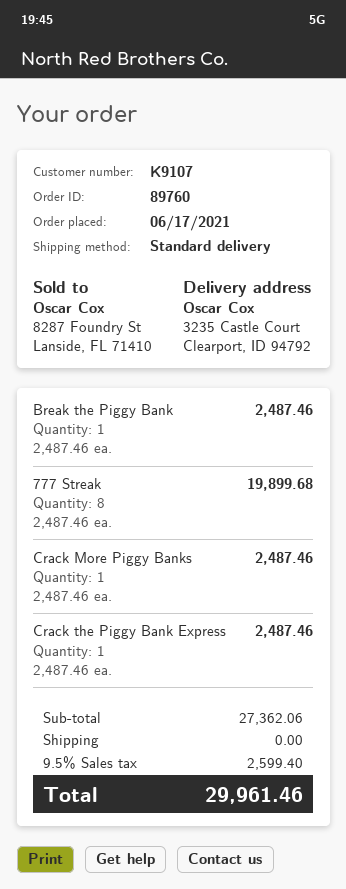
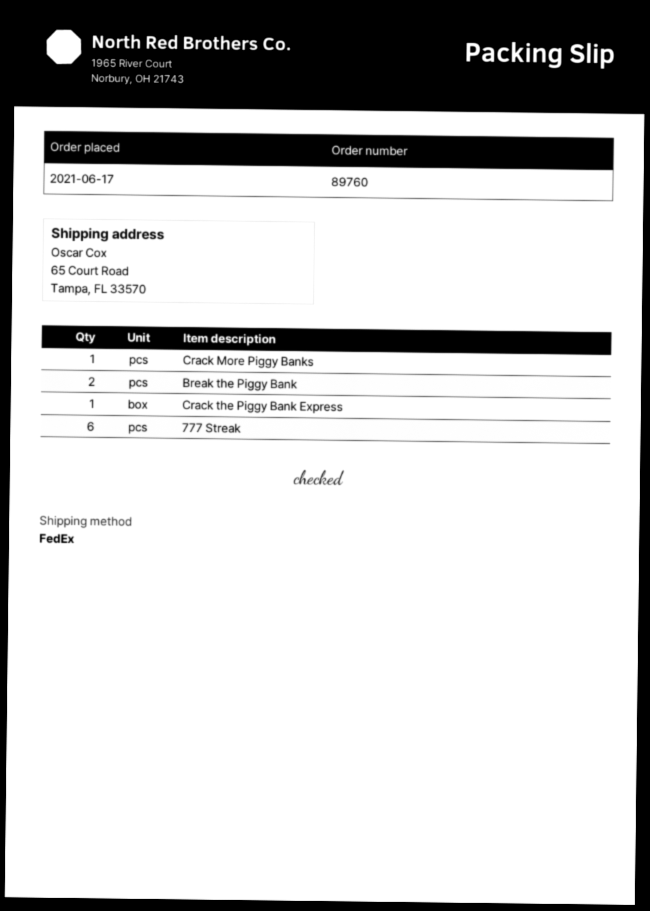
shipping method: standard -> FedEx
ship to: 3235 Castle Court, Clearport, ID 94792 -> 65 Court Road, Tampa, FL 33570
Break the Piggy Bank: 1 -> 2
777 Streak: 8 -> 6

